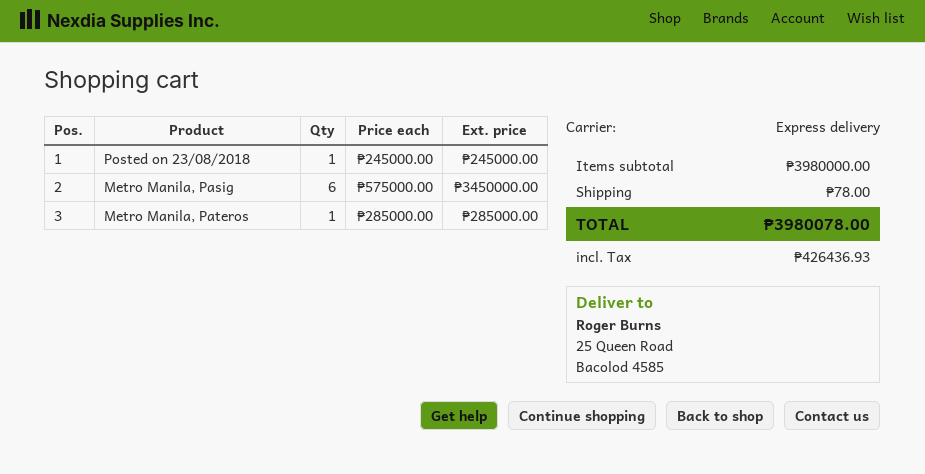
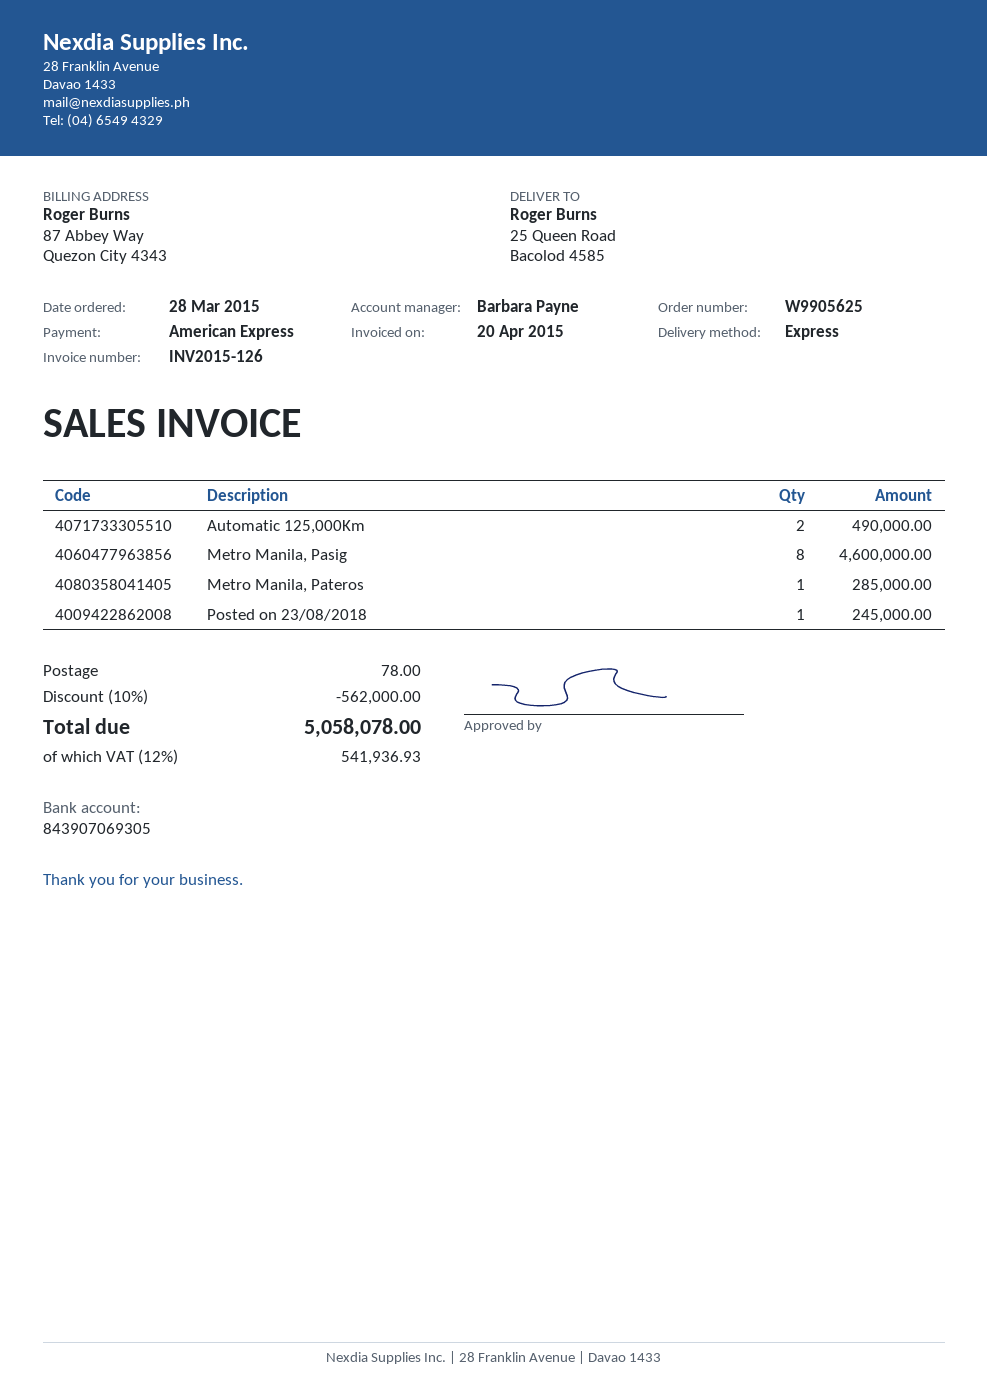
Metro Manila, Pasig: 6 for 3450000.00 -> 8 for 4600000.00
Automatic 125,000Km: none -> 2 for 490000.00
discount: none -> 10% = 562000.00
tax: 426436.93 -> 541936.93
total: 3980078.00 -> 5058078.00

